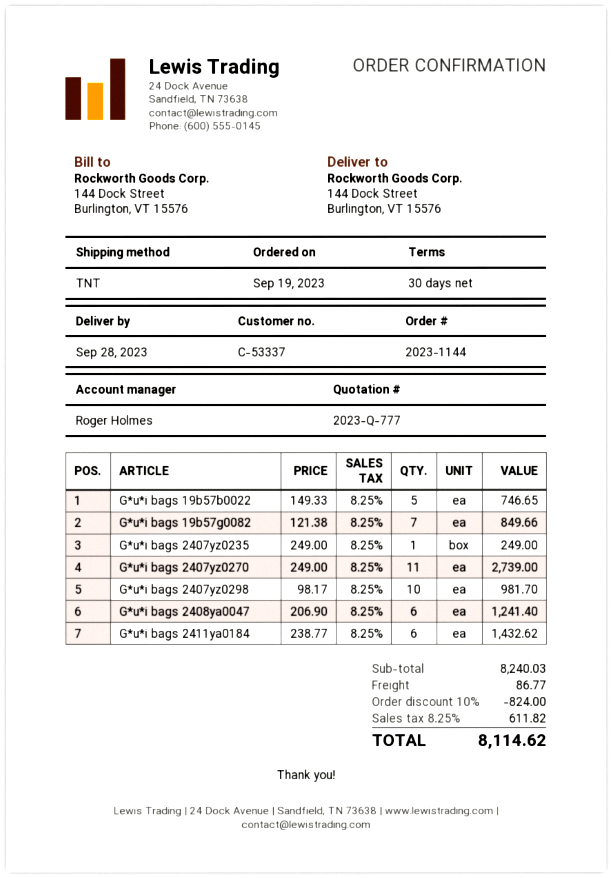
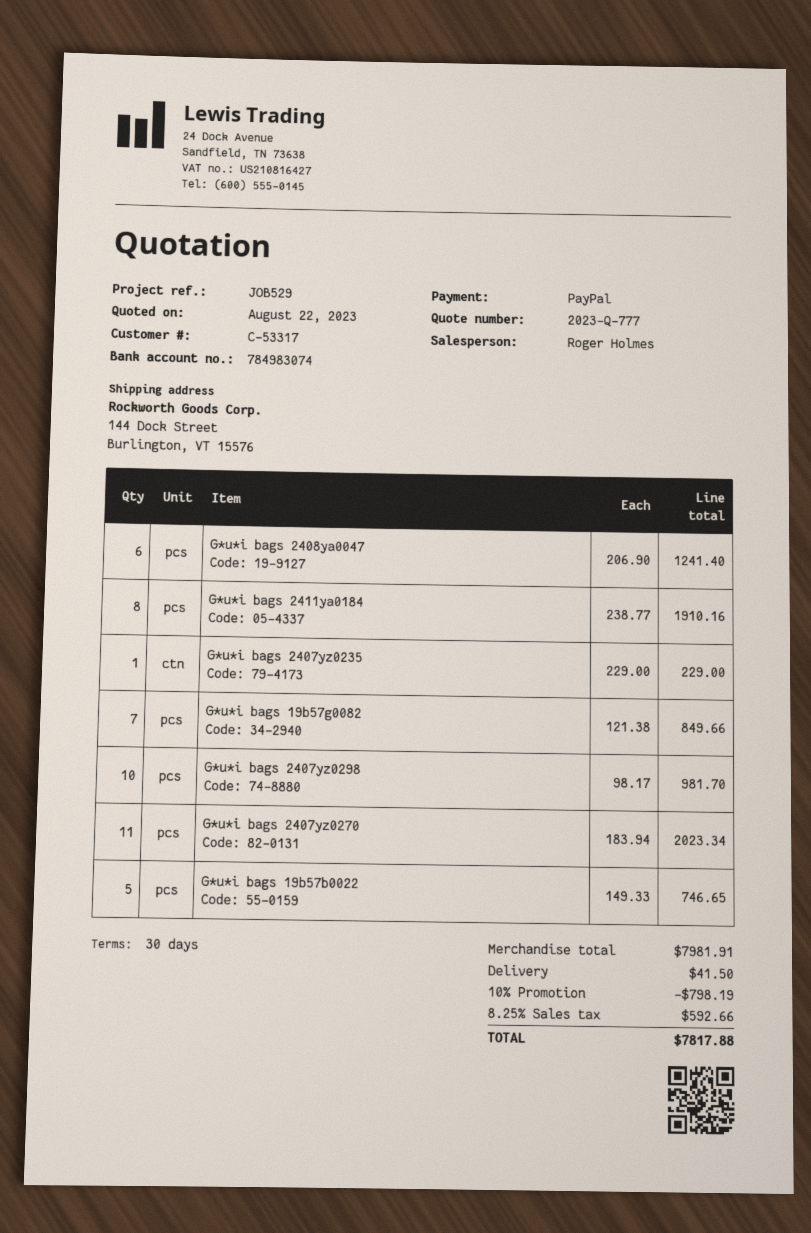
customer number: C-53337 -> C-53317
G*u*i bags 2407yz0235: 1 x 249.00 = 249.00 -> 1 x 229.00 = 229.00
G*u*i bags 2407yz0270: 11 x 249.00 = 2739.00 -> 11 x 183.94 = 2023.34
G*u*i bags 2411ya0184: 6 x 238.77 = 1432.62 -> 8 x 238.77 = 1910.16
subtotal: 8240.03 -> 7981.91
discount: 10% = 824.00 -> 10% = 798.19
shipping: 86.77 -> 41.50
tax: 8.25% = 611.82 -> 8.25% = 592.66
total: 8114.62 -> 7817.88

